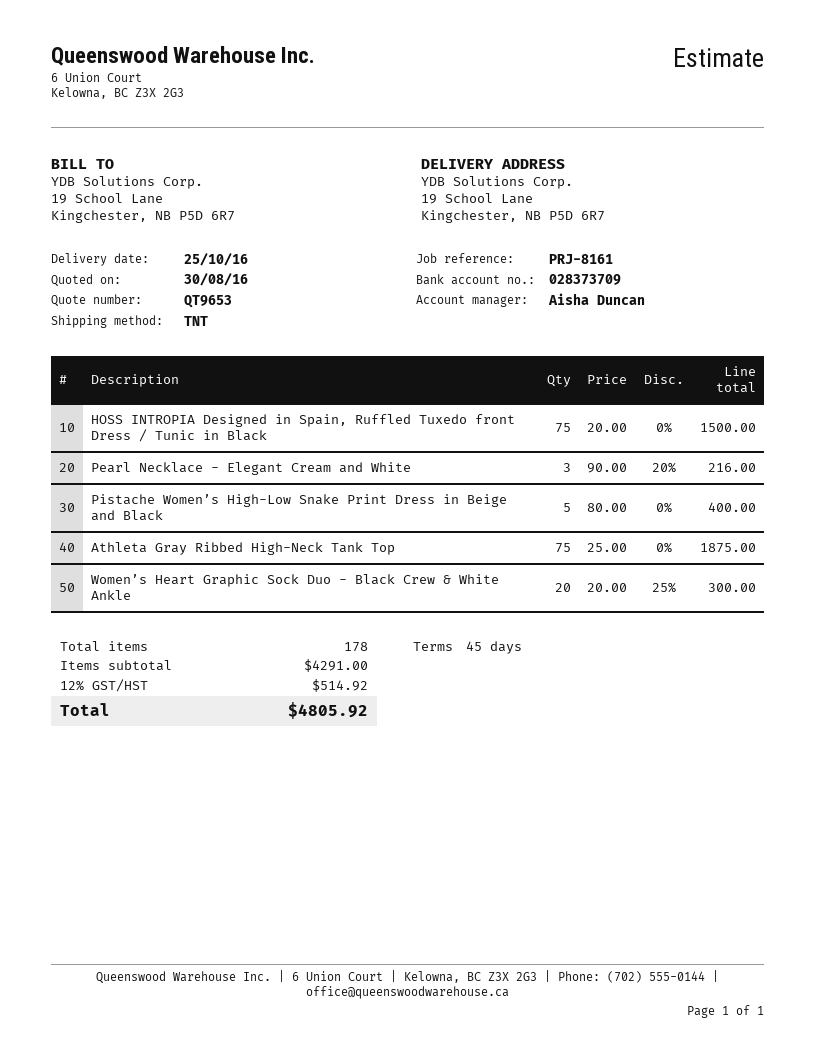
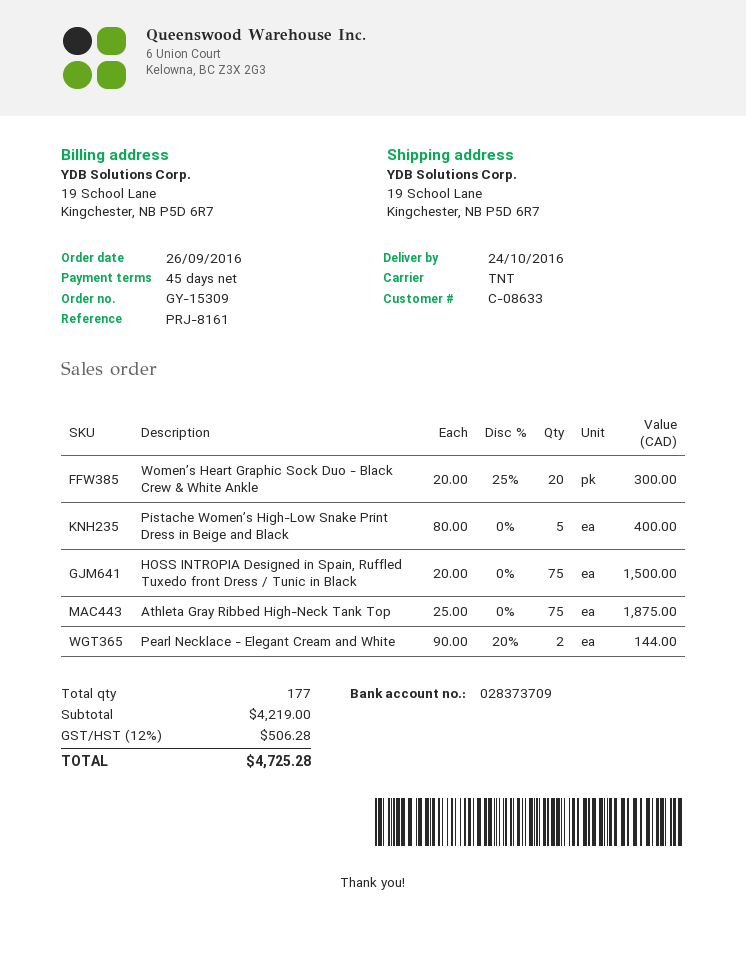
delivery date: 2016-10-25 -> 2016-10-24
Pearl Necklace - Elegant Cream and White: 3 x 90.00 - 20% = 216.00 -> 2 x 90.00 - 20% = 144.00
total quantity: 178 -> 177
subtotal: 4291.00 -> 4219.00
tax: 12% = 514.92 -> 12% = 506.28
total: 4805.92 -> 4725.28

